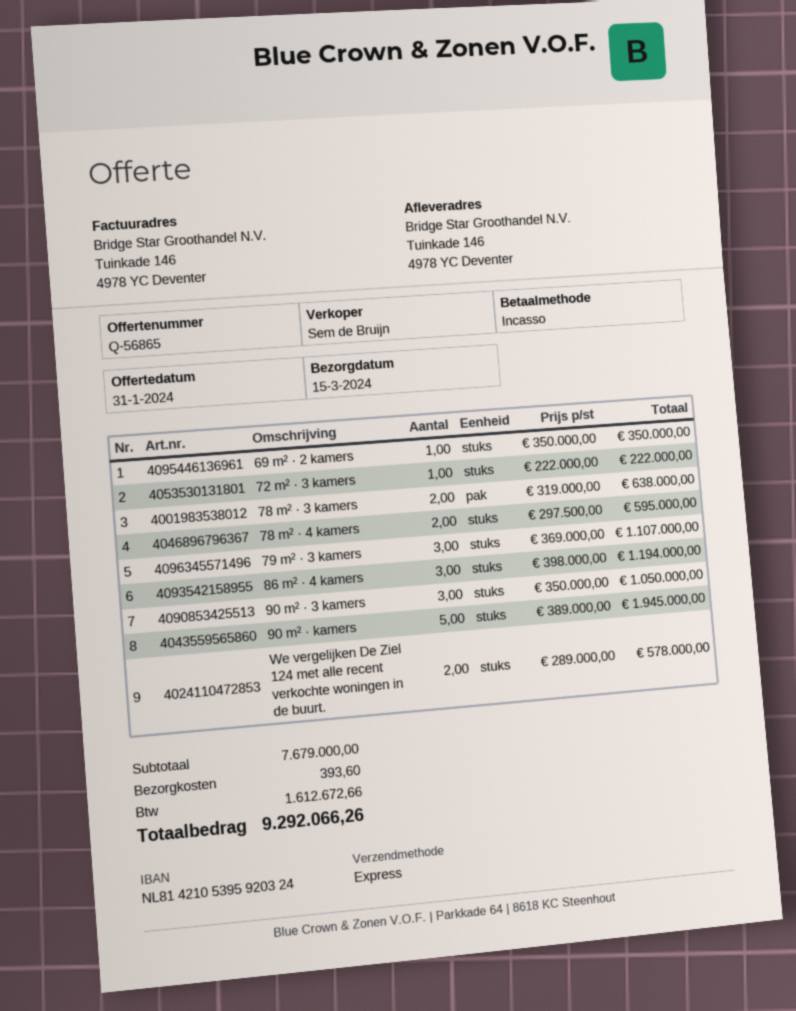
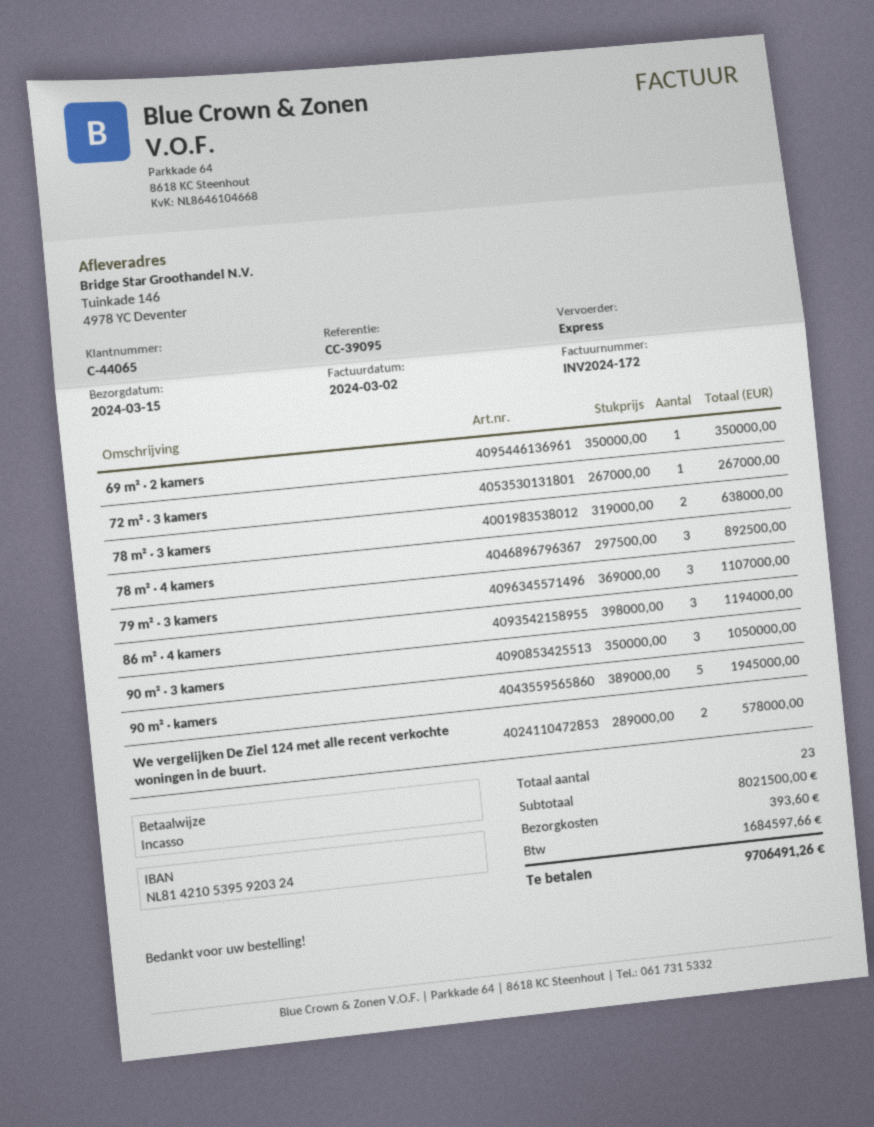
72 m² · 3 kamers: 1 x 222000.00 = 222000.00 -> 1 x 267000.00 = 267000.00
78 m² · 4 kamers: 2 x 297500.00 = 595000.00 -> 3 x 297500.00 = 892500.00
subtotal: 7679000.00 -> 8021500.00
tax: 1612672.66 -> 1684597.66
total: 9292066.26 -> 9706491.26

